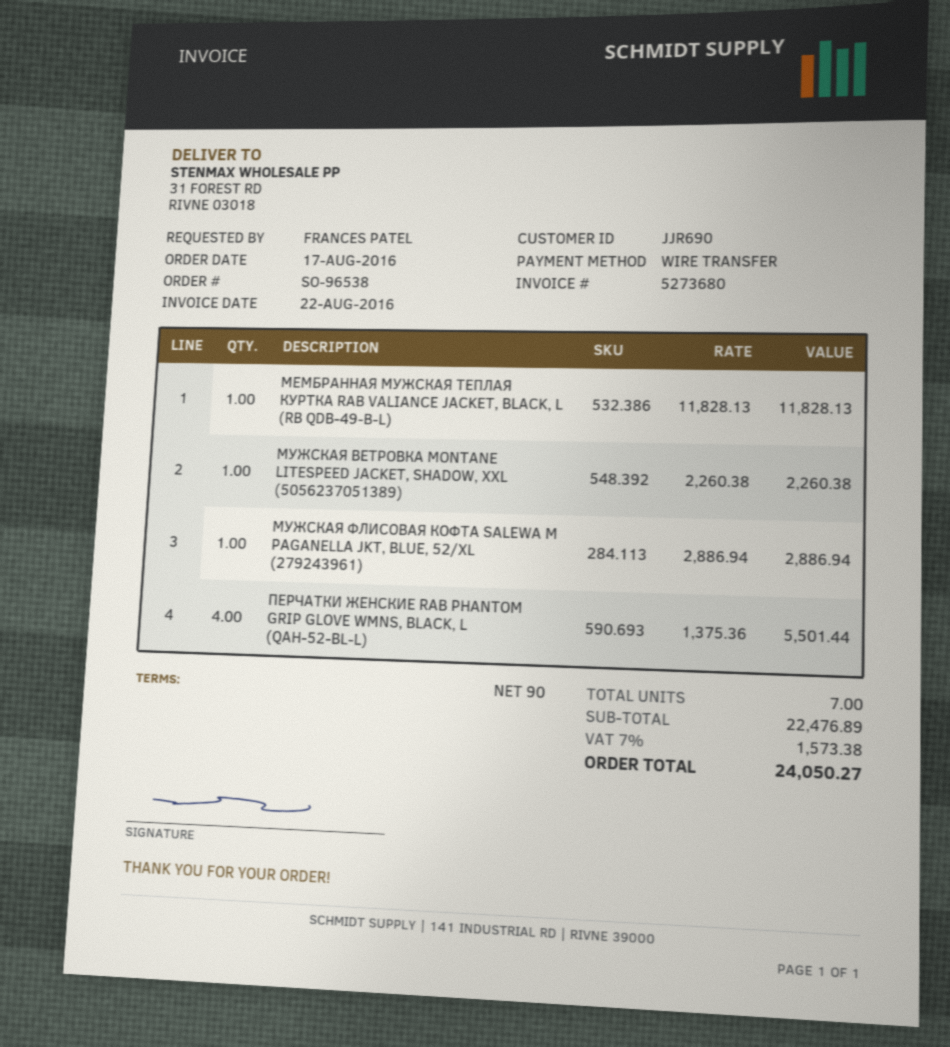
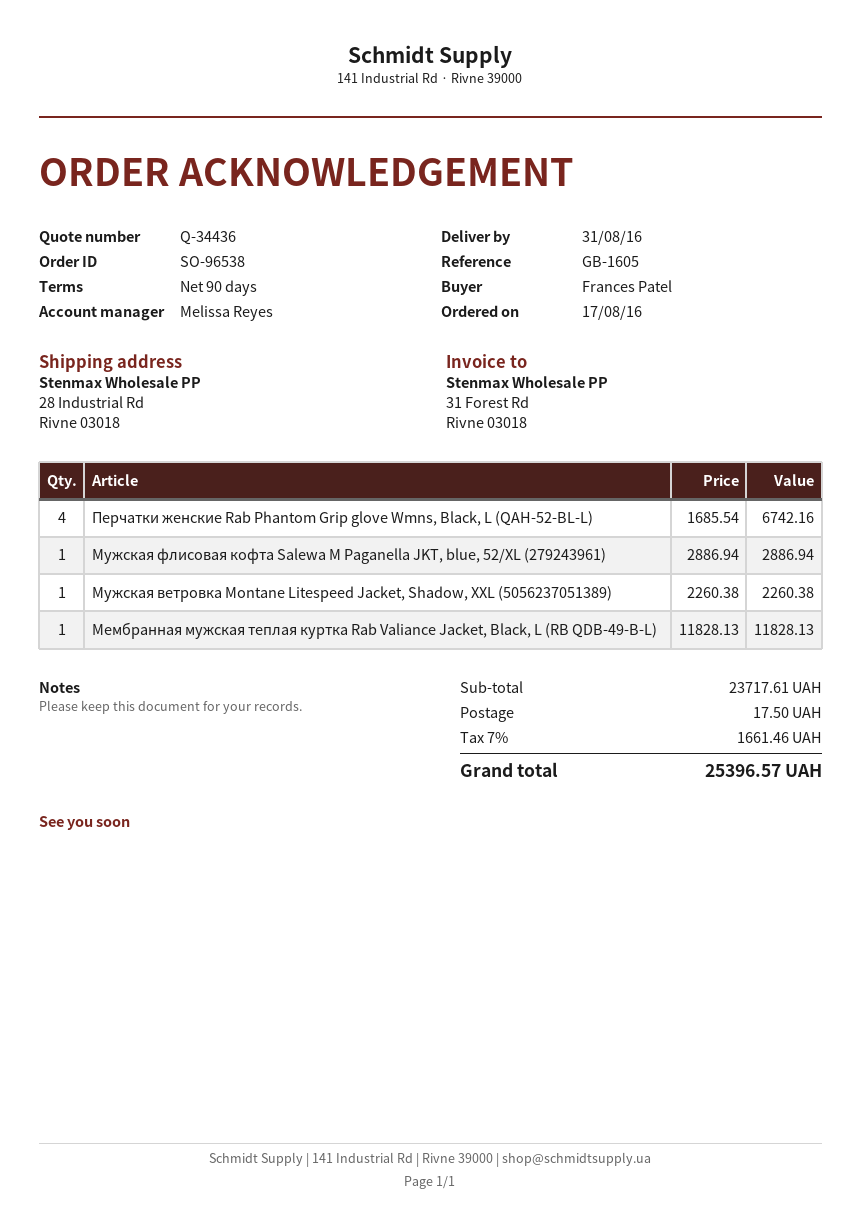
ship to: 31 FOREST RD, RIVNE 03018 -> 28 Industrial Rd, Rivne 03018
ПЕРЧАТКИ ЖЕНСКИЕ RAB PHANTOM GRIP GLOVE WMNS, BLACK, L (QAH-52-BL-L): 4 x 1375.36 = 5501.44 -> 4 x 1685.54 = 6742.16
subtotal: 22476.89 -> 23717.61
shipping: none -> 17.50
tax: 7% = 1573.38 -> 7% = 1661.46
total: 24050.27 -> 25396.57

